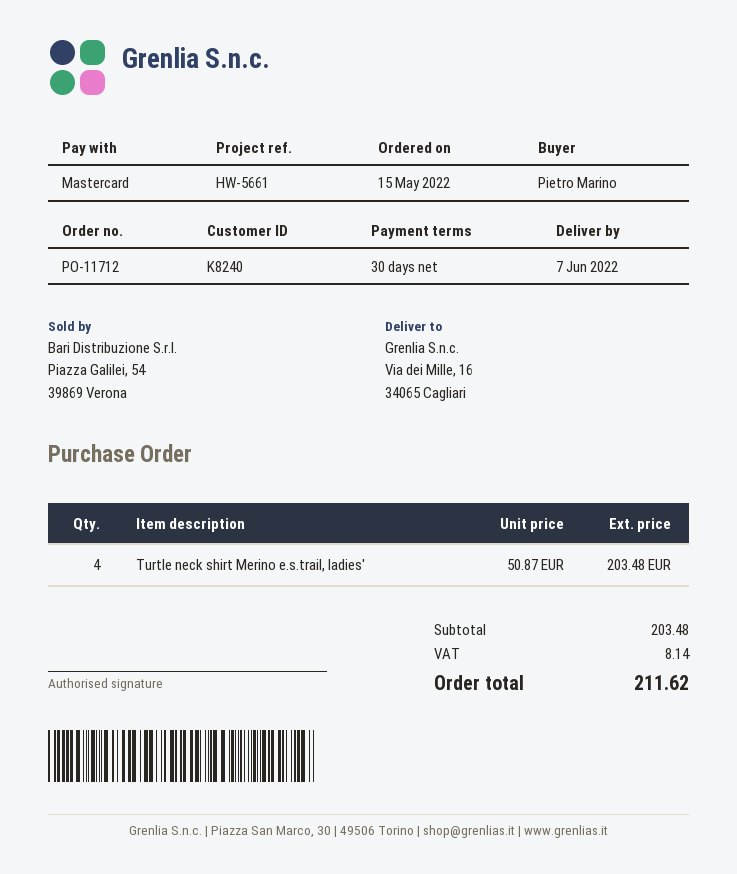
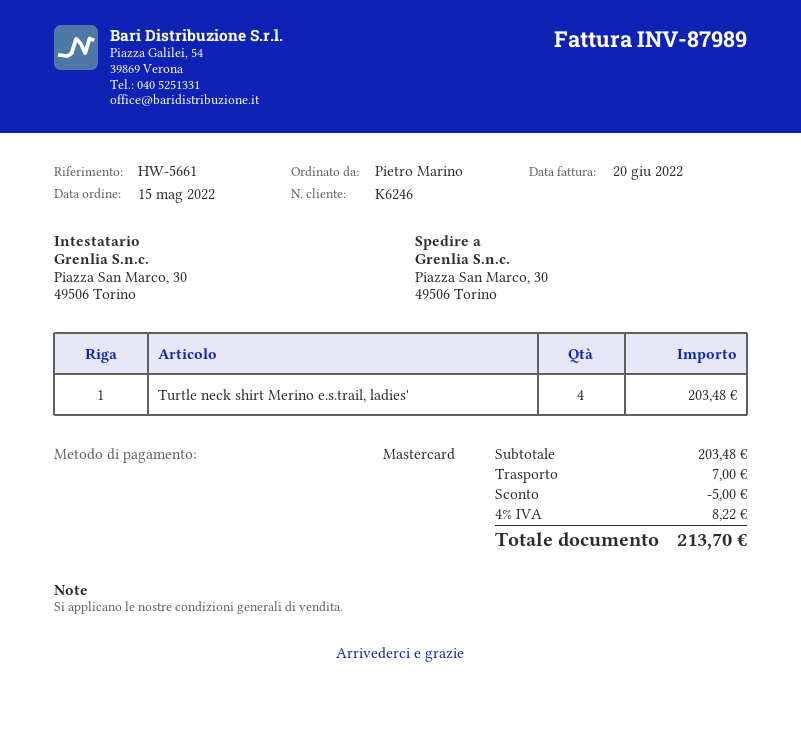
customer number: K8240 -> K6246
ship to: Via dei Mille, 16, 34065 Cagliari -> Piazza San Marco, 30, 49506 Torino
discount: none -> 5.00
shipping: none -> 7.00
tax: 8.14 -> 8.22
total: 211.62 -> 213.70

